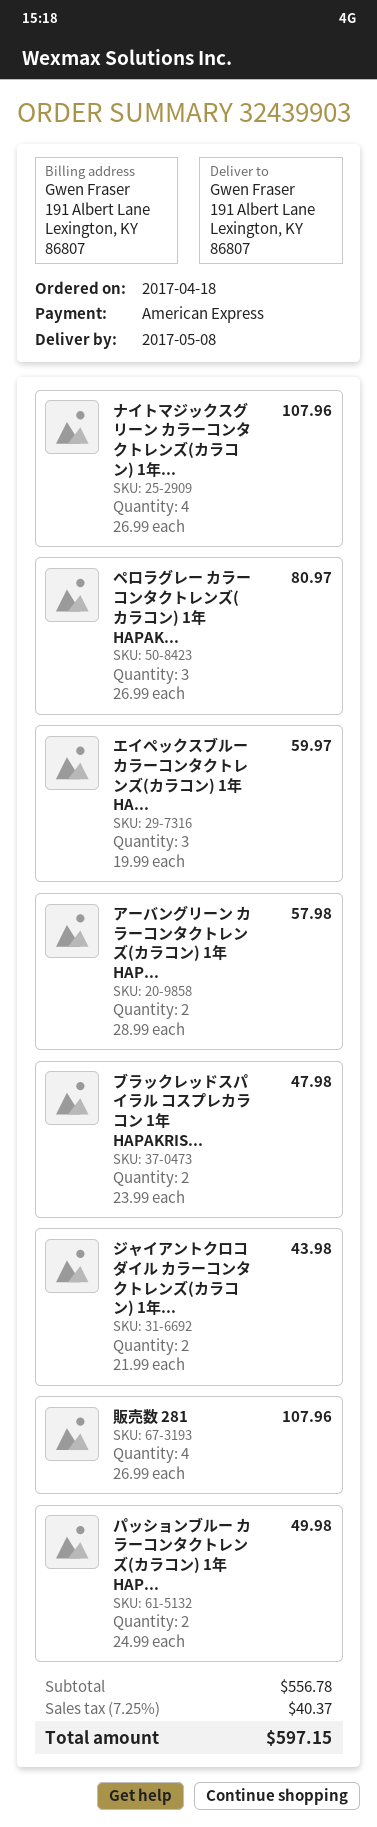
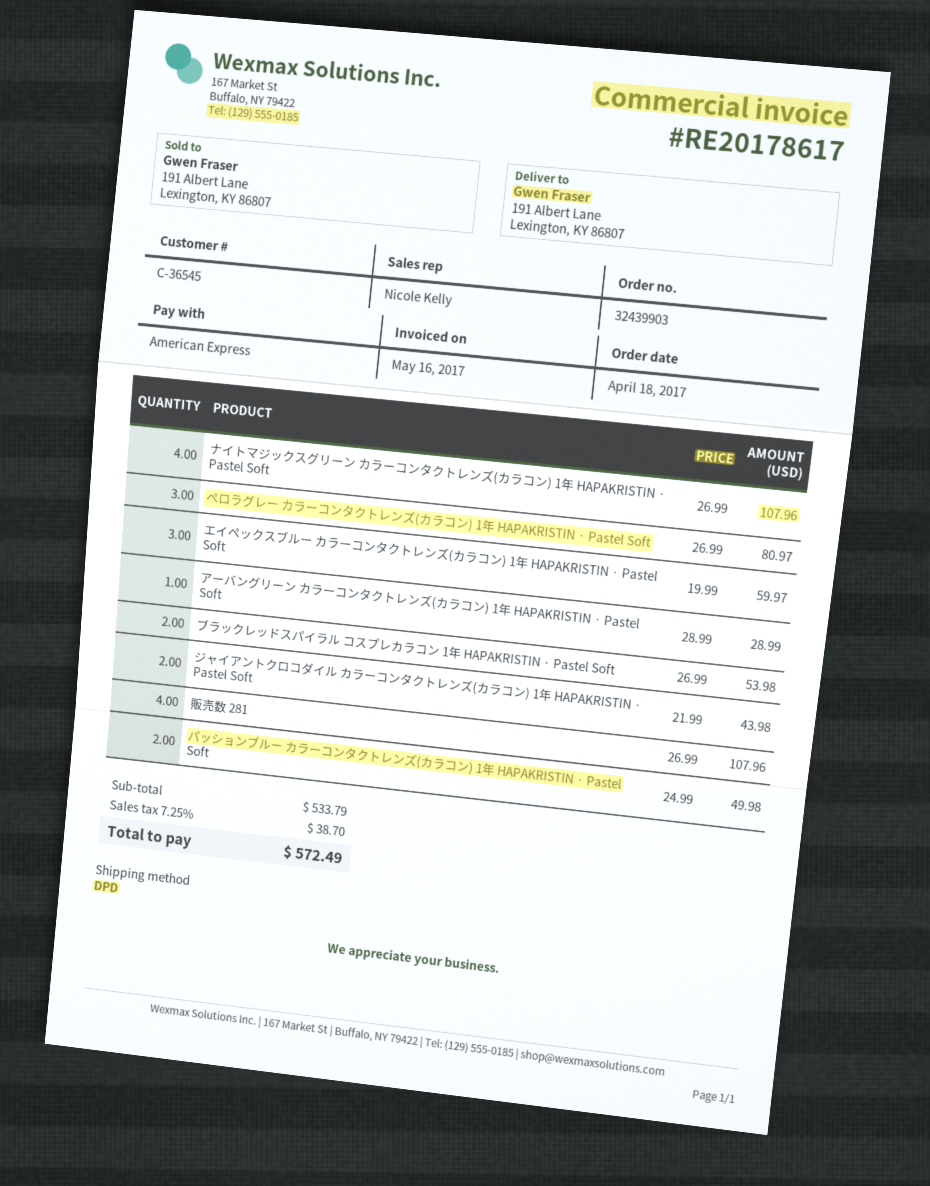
アーバングリーン カラーコンタクトレンズ(カラコン) 1年 HAP...: 2 x 28.99 = 57.98 -> 1 x 28.99 = 28.99
ブラックレッドスパイラル コスプレカラコン 1年 HAPAKRIS...: 2 x 23.99 = 47.98 -> 2 x 26.99 = 53.98
subtotal: 556.78 -> 533.79
tax: 7.25% = 40.37 -> 7.25% = 38.70
total: 597.15 -> 572.49

